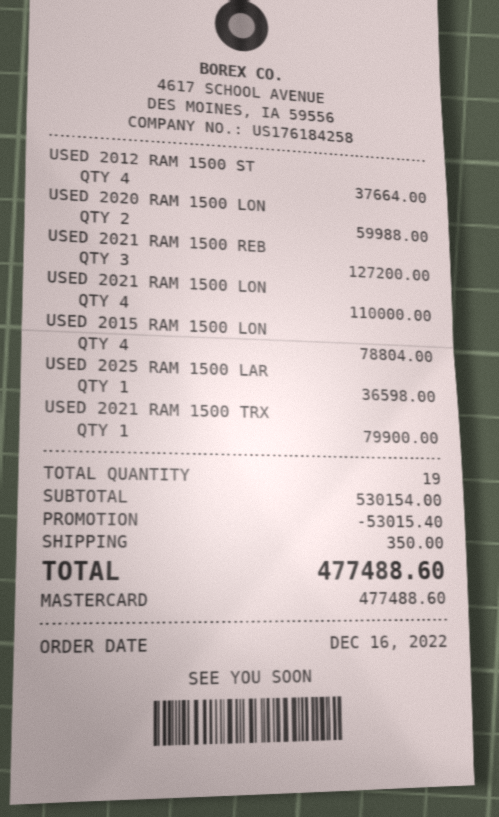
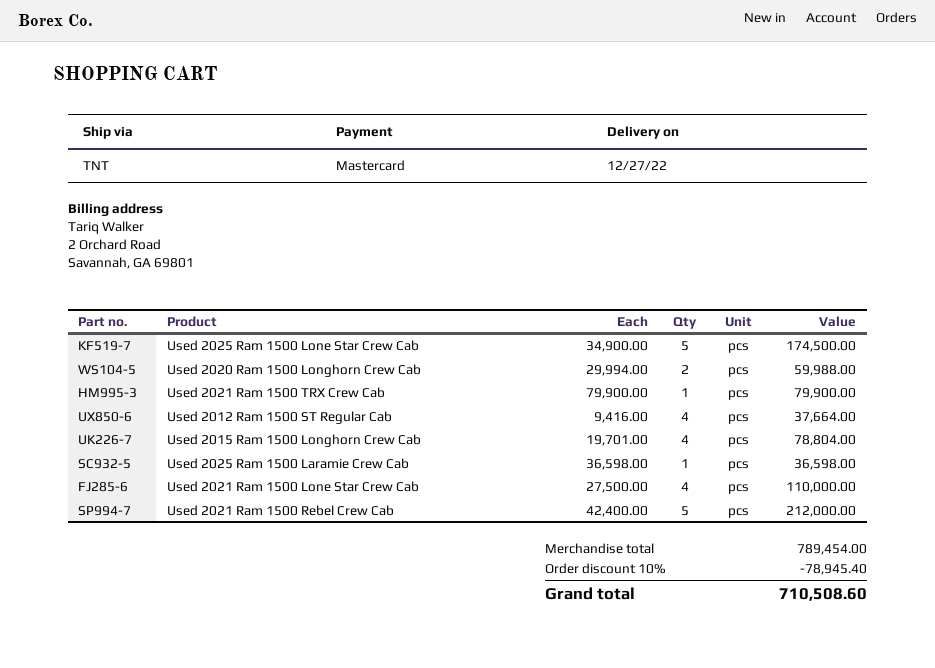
USED 2021 RAM 1500 REB: 3 for 127200.00 -> 5 for 212000.00
Used 2025 Ram 1500 Lone Star Crew Cab: none -> 5 for 174500.00
subtotal: 530154.00 -> 789454.00
discount: 53015.40 -> 78945.40
shipping: 350.00 -> none
total: 477488.60 -> 710508.60

